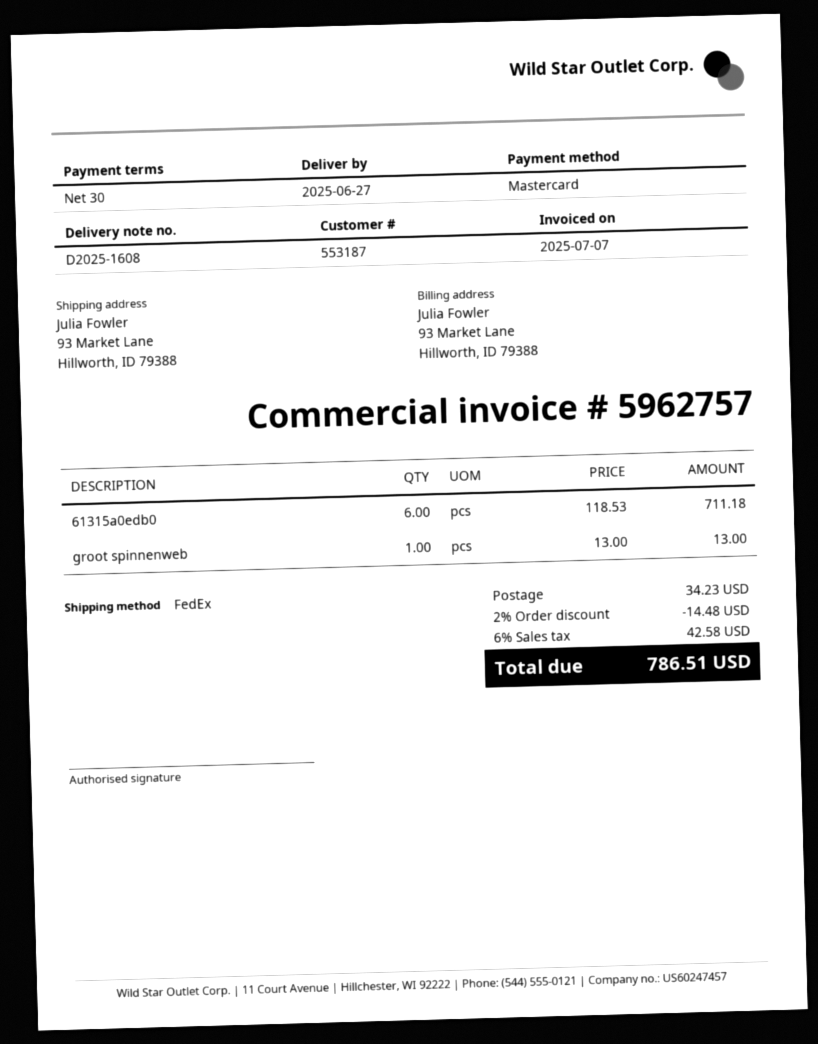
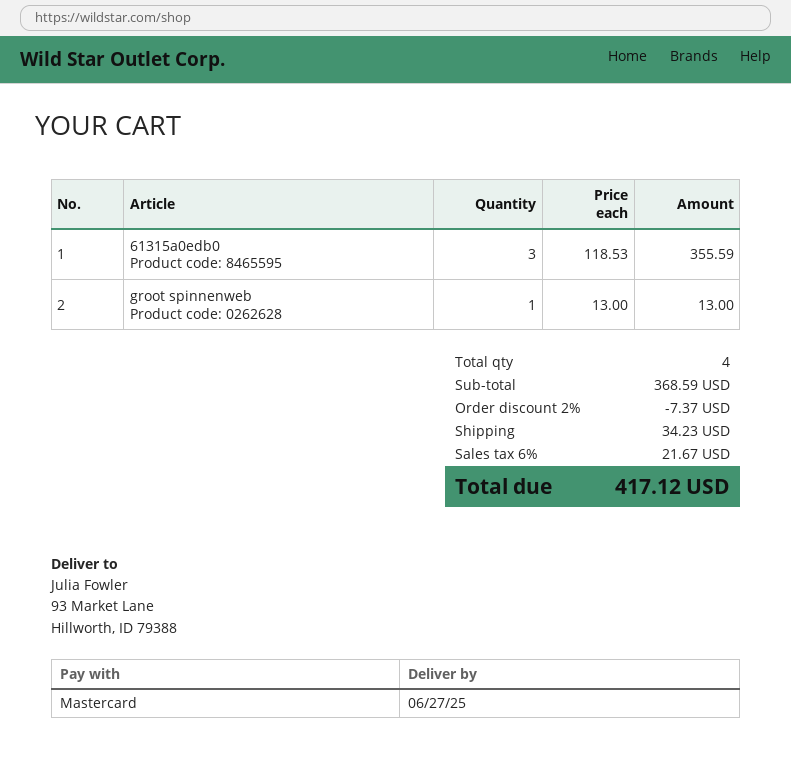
61315a0edb0: 6 x 118.53 = 711.18 -> 3 x 118.53 = 355.59
discount: 2% = 14.48 -> 2% = 7.37
tax: 6% = 42.58 -> 6% = 21.67
total: 786.51 -> 417.12

